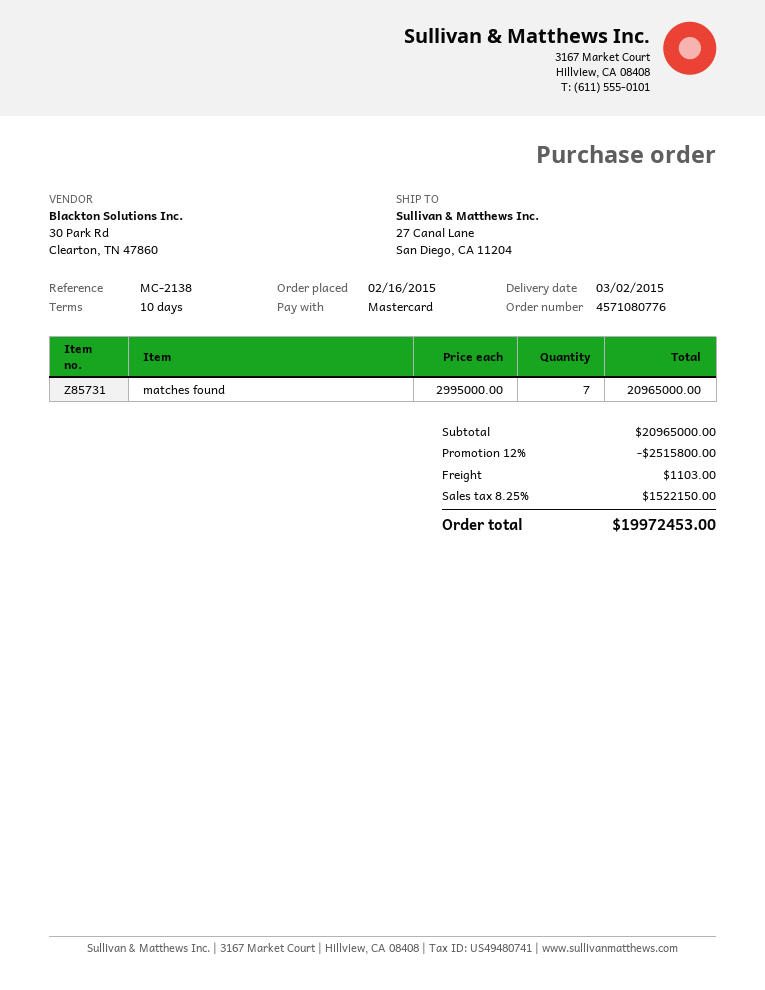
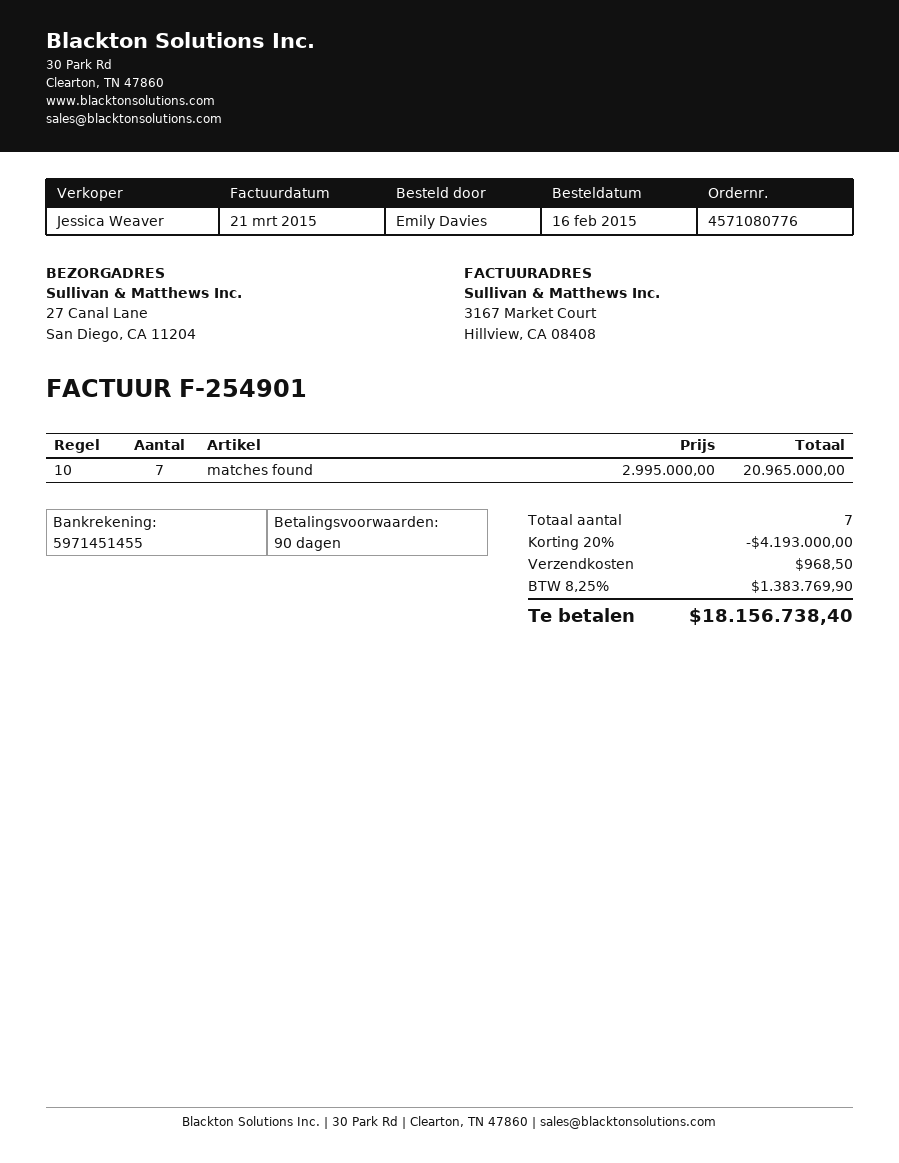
payment terms: 10 days -> 90 days
discount: 12% = 2515800.00 -> 20% = 4193000.00
shipping: 1103.00 -> 968.50
tax: 8.25% = 1522150.00 -> 8.25% = 1383769.90
total: 19972453.00 -> 18156738.40

